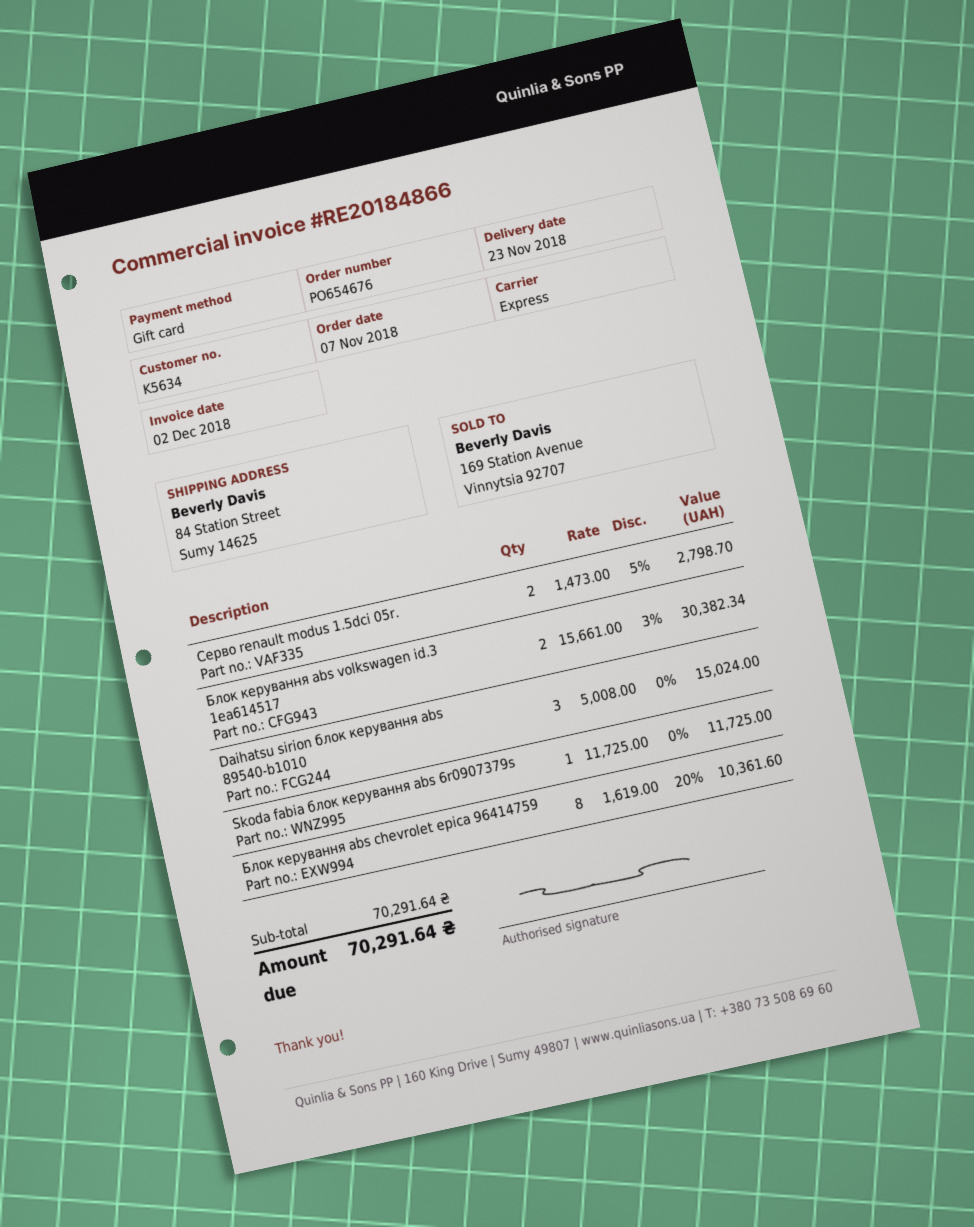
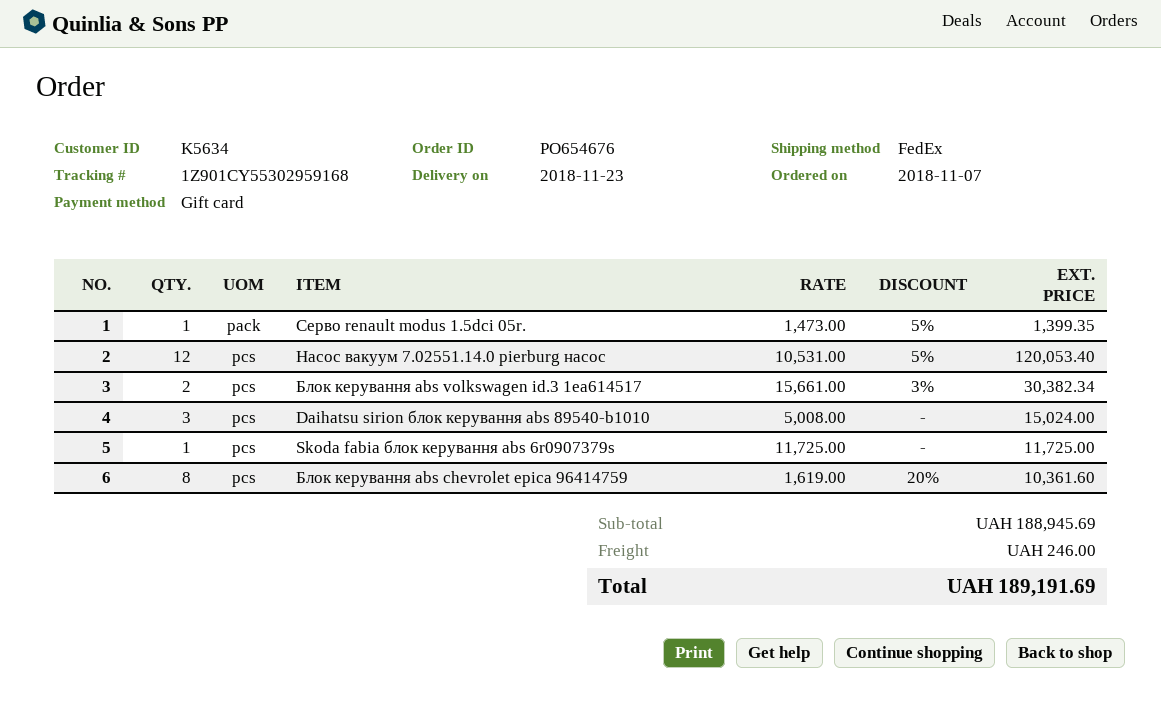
shipping method: express -> FedEx
Серво renault modus 1.5dci 05r.: 2 x 1473.00 - 5% = 2798.70 -> 1 x 1473.00 - 5% = 1399.35
Насос вакуум 7.02551.14.0 pierburg насос: none -> 12 x 10531.00 - 5% = 120053.40
subtotal: 70291.64 -> 188945.69
shipping: none -> 246.00
total: 70291.64 -> 189191.69

